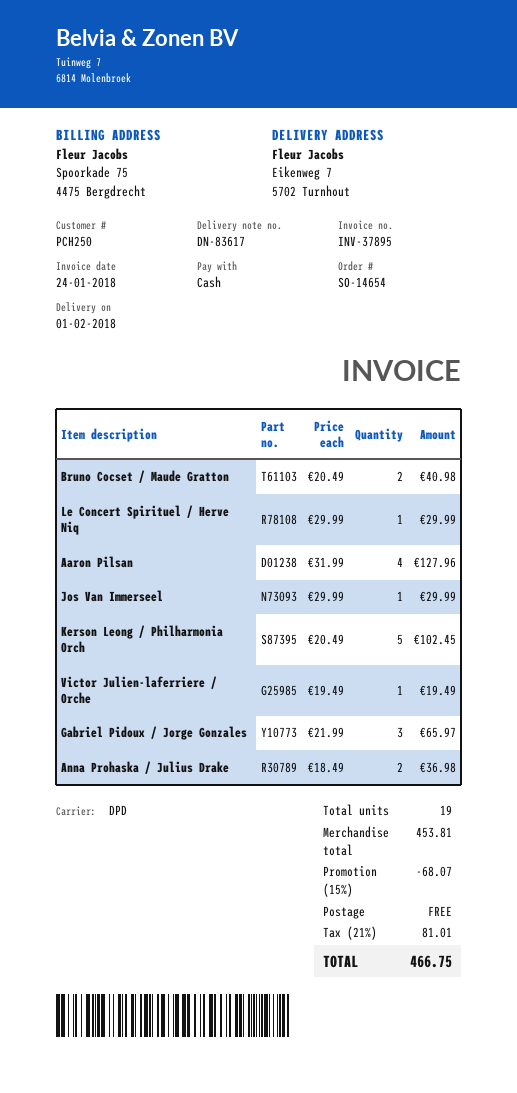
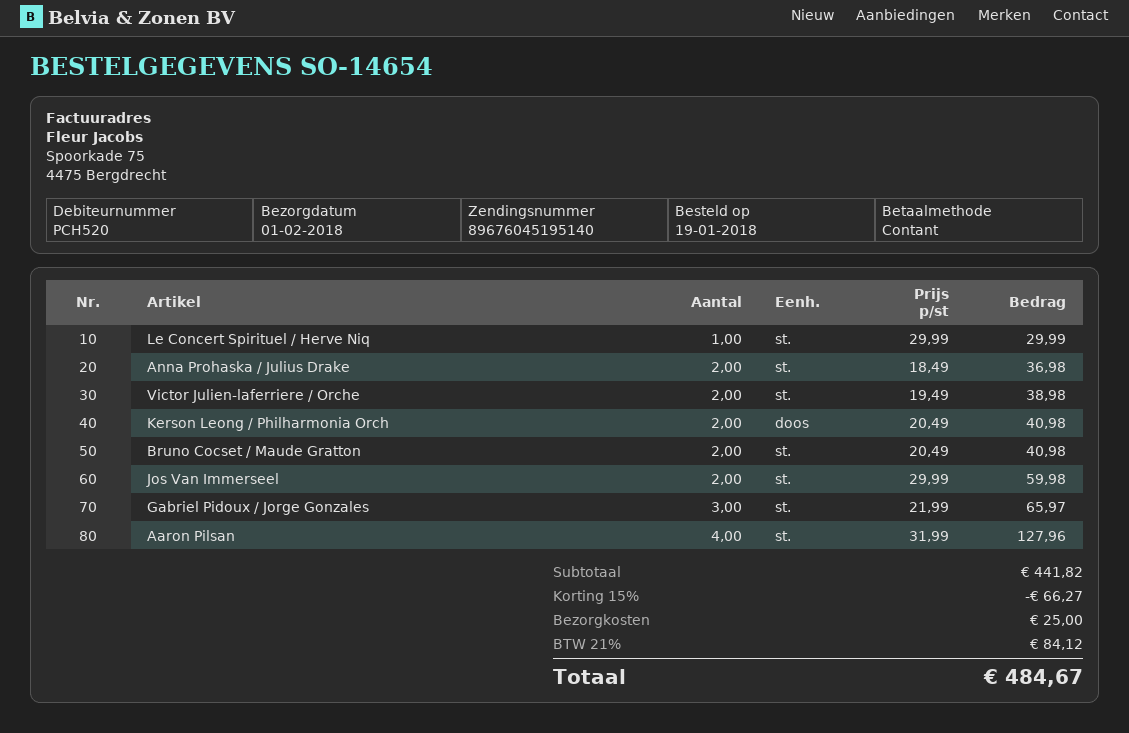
customer number: PCH250 -> PCH520
Jos Van Immerseel: 1 x 29.99 = 29.99 -> 2 x 29.99 = 59.98
Kerson Leong / Philharmonia Orch: 5 x 20.49 = 102.45 -> 2 x 20.49 = 40.98
Victor Julien-laferriere / Orche: 1 x 19.49 = 19.49 -> 2 x 19.49 = 38.98
subtotal: 453.81 -> 441.82
discount: 15% = 68.07 -> 15% = 66.27
shipping: 0.00 -> 25.00
tax: 21% = 81.01 -> 21% = 84.12
total: 466.75 -> 484.67

